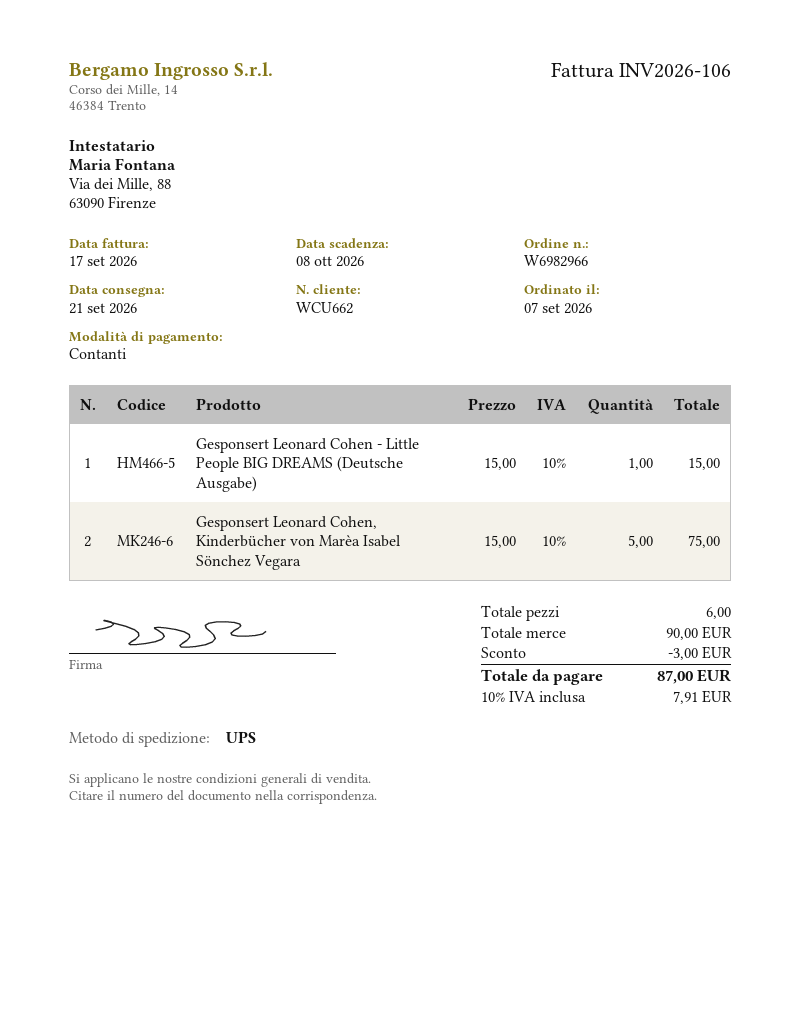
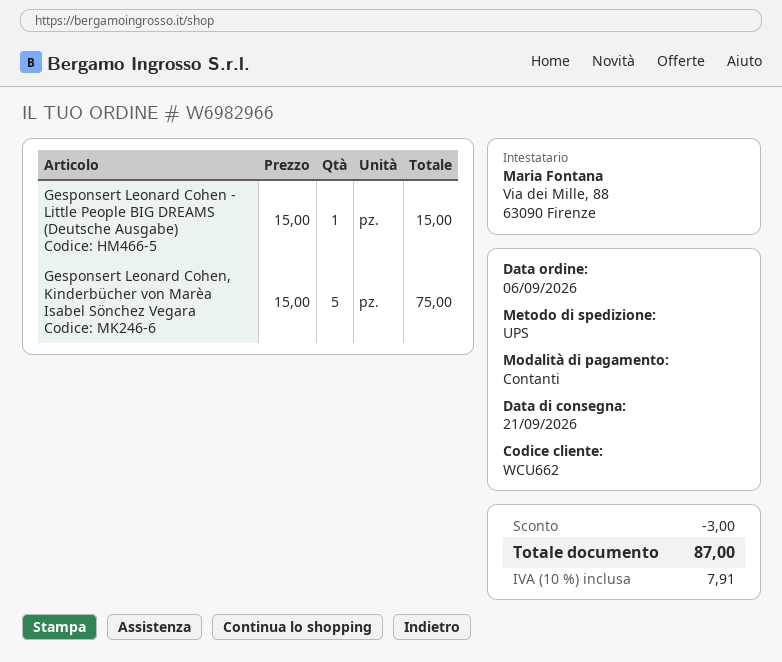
order date: 2026-09-07 -> 2026-09-06

